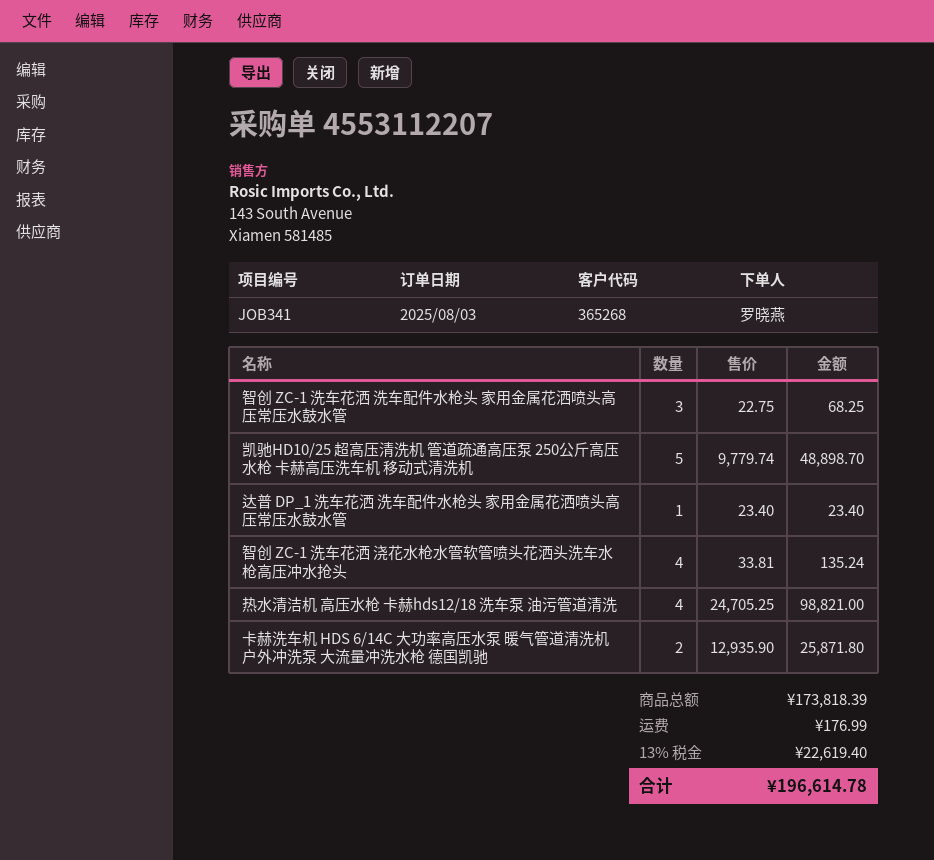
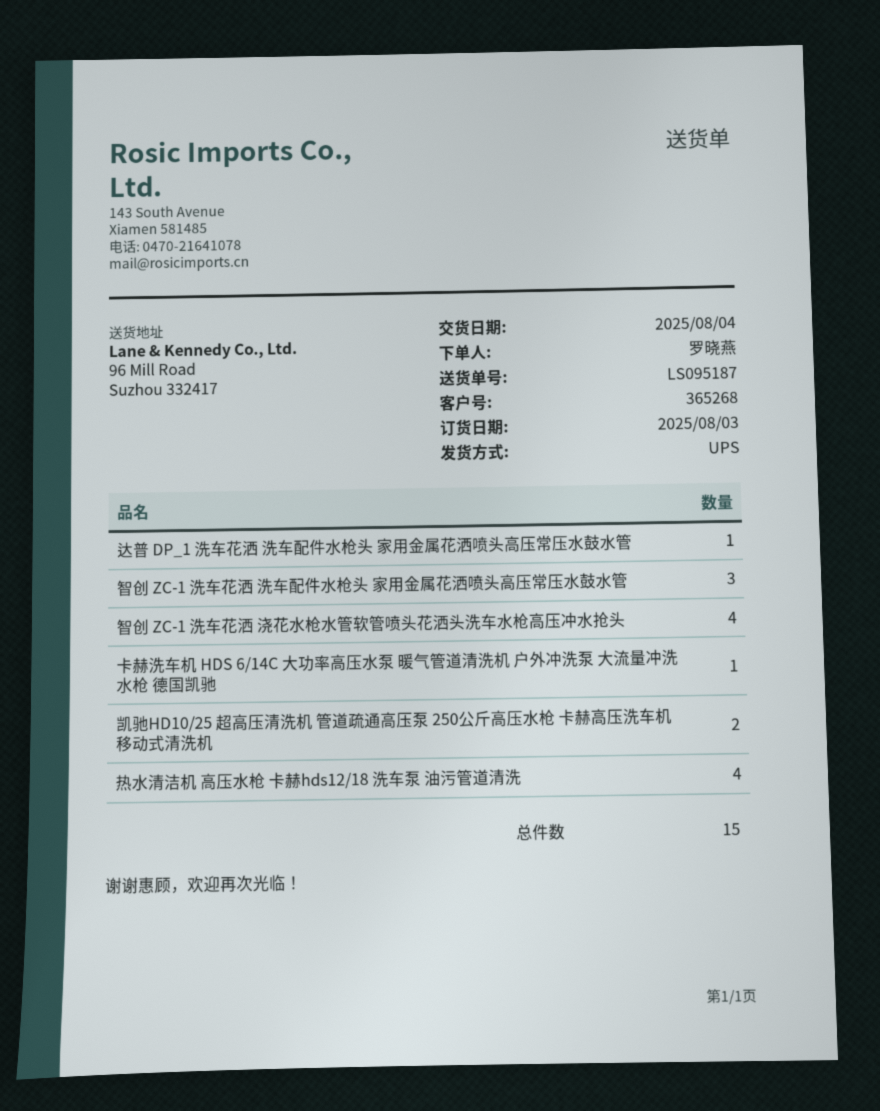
凯驰HD10/25 超高压清洗机 管道疏通高压泵 250公斤高压水枪 卡赫高压洗车机 移动式清洗机: 5 -> 2
卡赫洗车机 HDS 6/14C 大功率高压水泵 暖气管道清洗机 户外冲洗泵 大流量冲洗水枪 德国凯驰: 2 -> 1

